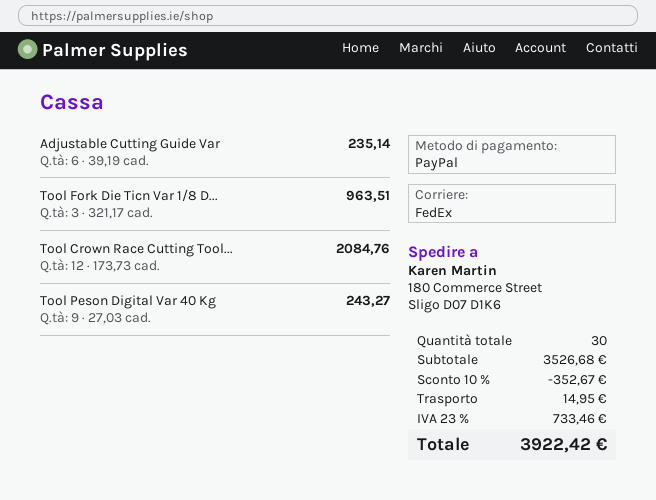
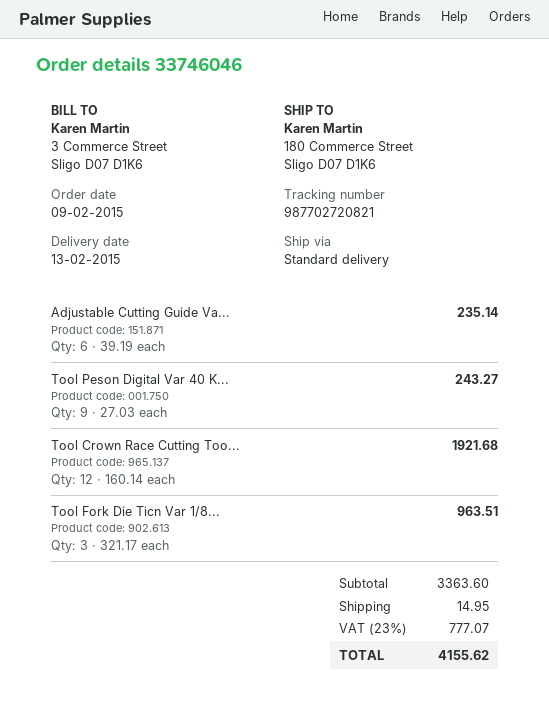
shipping method: FedEx -> standard
Tool Crown Race Cutting Tool...: 12 x 173.73 = 2084.76 -> 12 x 160.14 = 1921.68
subtotal: 3526.68 -> 3363.60
discount: 10% = 352.67 -> none
tax: 23% = 733.46 -> 23% = 777.07
total: 3922.42 -> 4155.62

